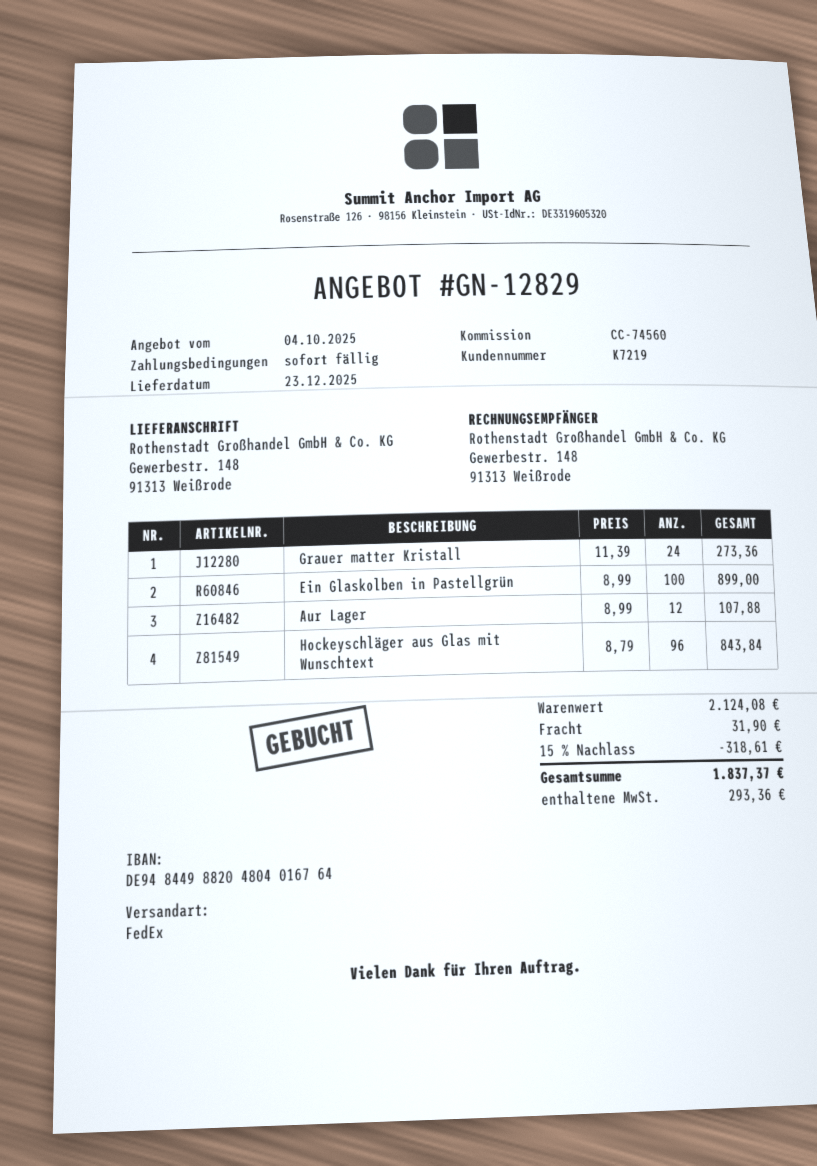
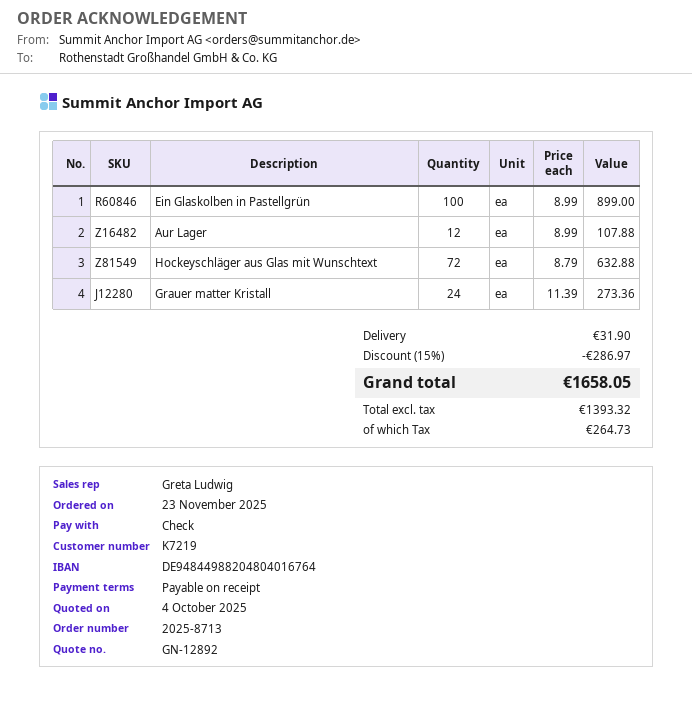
quote number: GN-12829 -> GN-12892
Hockeyschläger aus Glas mit Wunschtext: 96 x 8.79 = 843.84 -> 72 x 8.79 = 632.88
discount: 15% = 318.61 -> 15% = 286.97
tax: 293.36 -> 264.73
total: 1837.37 -> 1658.05

